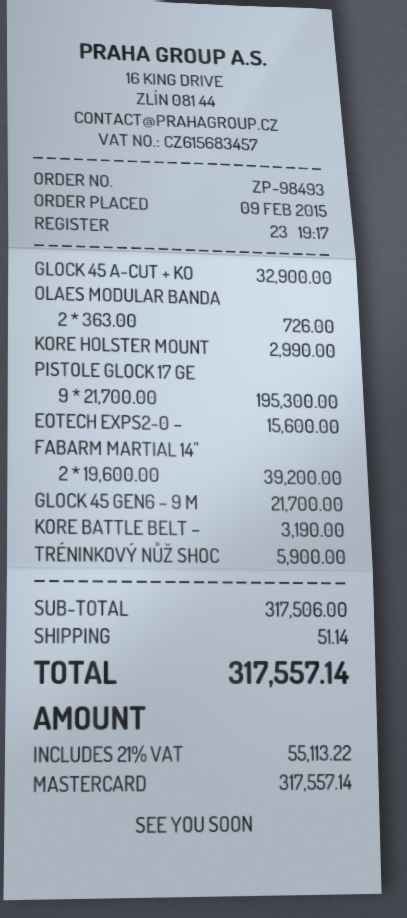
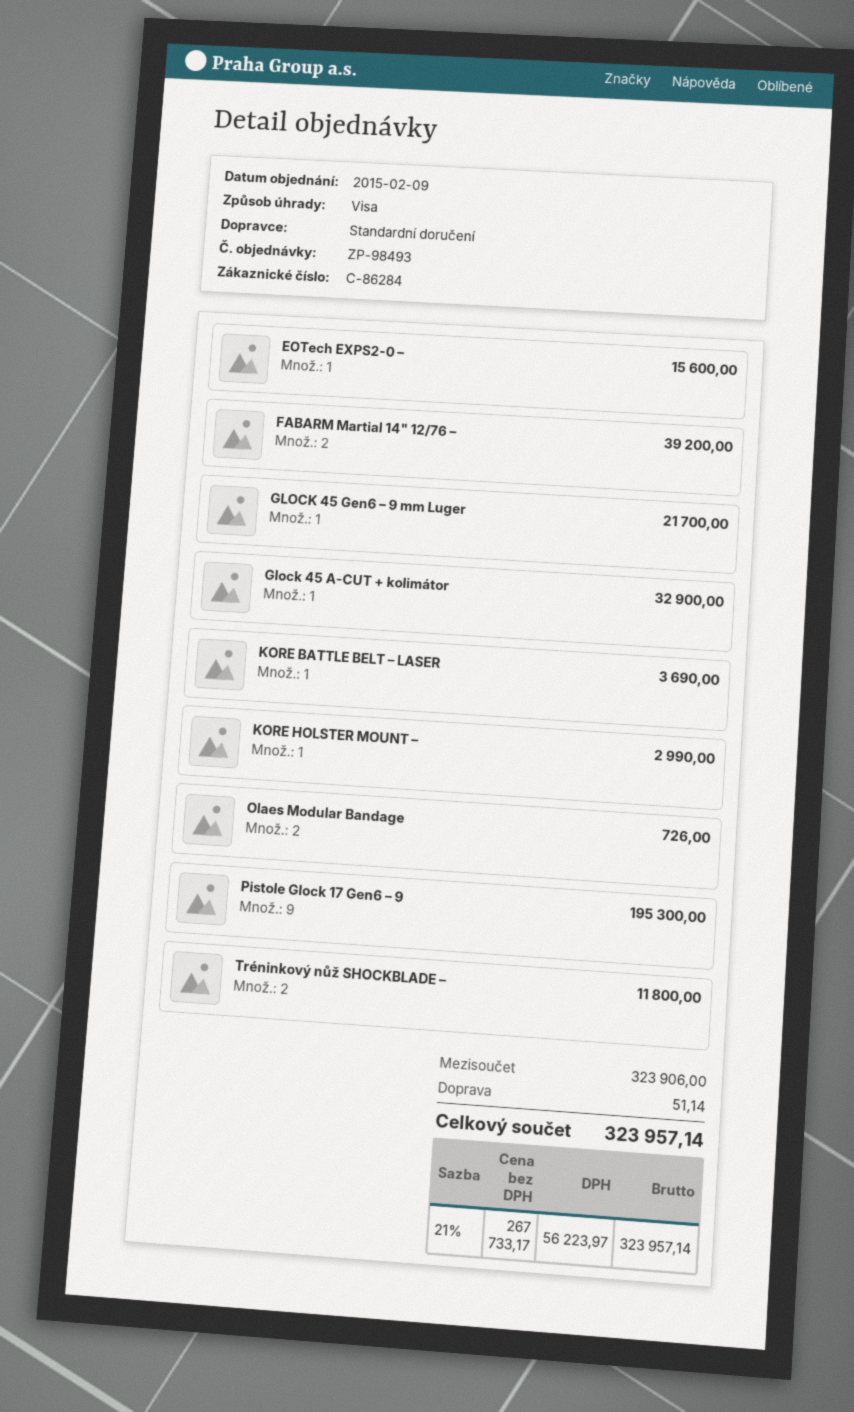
payment method: Mastercard -> Visa
KORE BATTLE BELT –: 1 for 3190.00 -> 1 for 3690.00
TRÉNINKOVÝ NŮŽ SHOC: 1 for 5900.00 -> 2 for 11800.00
subtotal: 317506.00 -> 323906.00
tax: 21% = 55113.22 -> 21% = 56223.97
total: 317557.14 -> 323957.14

